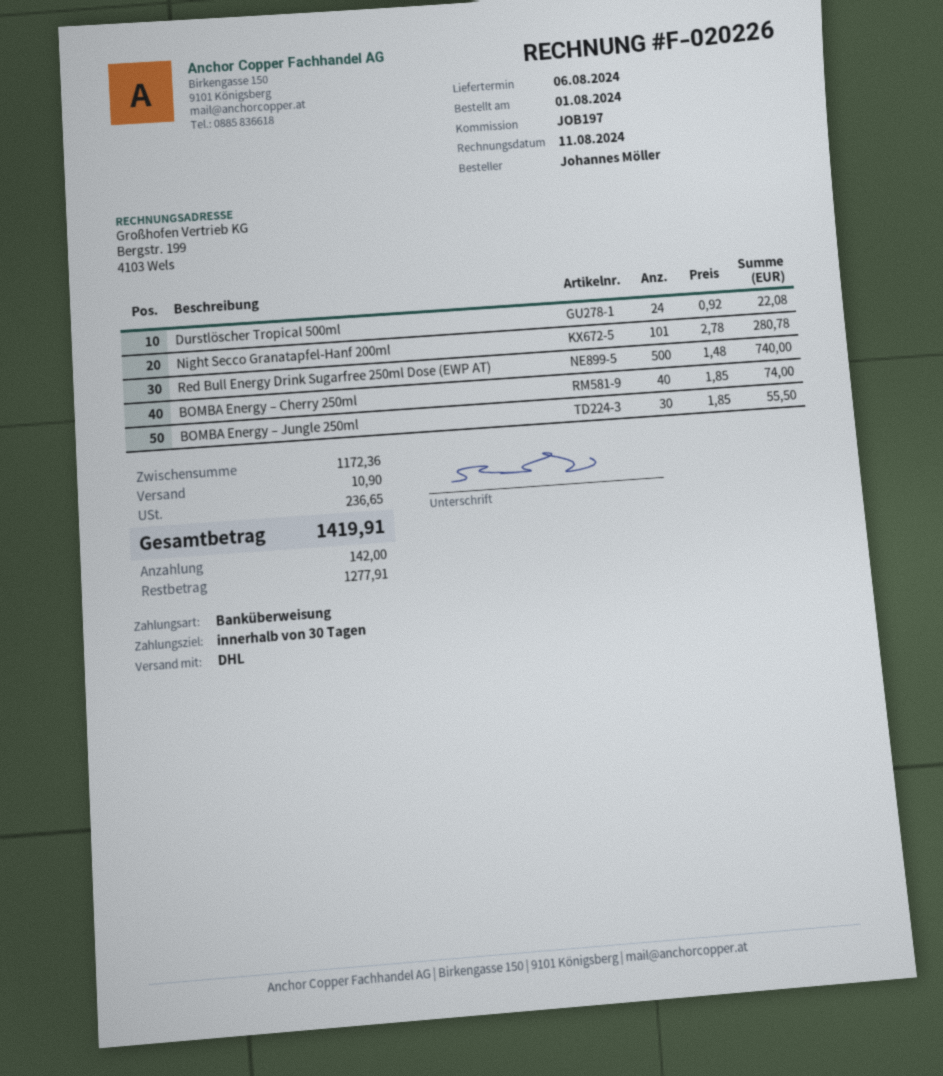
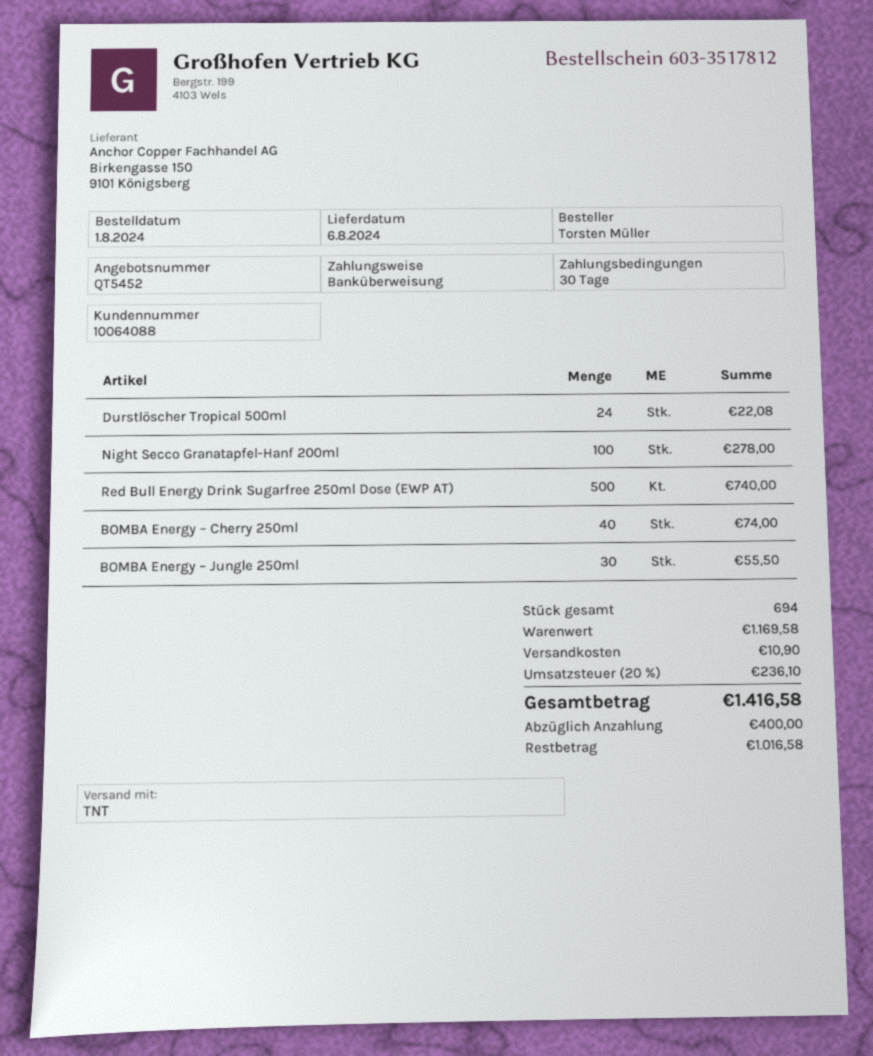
ordered by: Johannes Möller -> Torsten Müller
shipping method: DHL -> TNT
Night Secco Granatapfel-Hanf 200ml: 101 for 280.78 -> 100 for 278.00
subtotal: 1172.36 -> 1169.58
tax: 236.65 -> 236.10
total: 1419.91 -> 1416.58
deposit: 142.00 -> 400.00
balance: 1277.91 -> 1016.58

